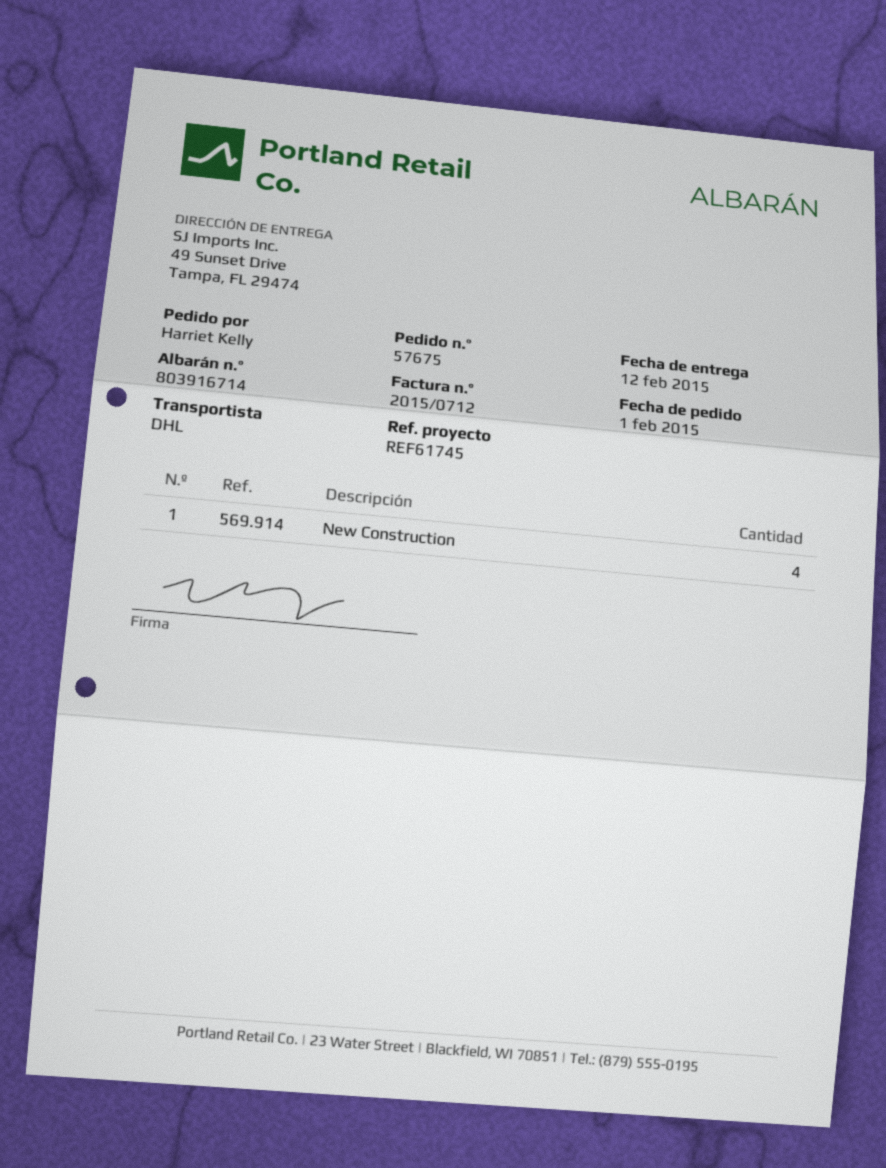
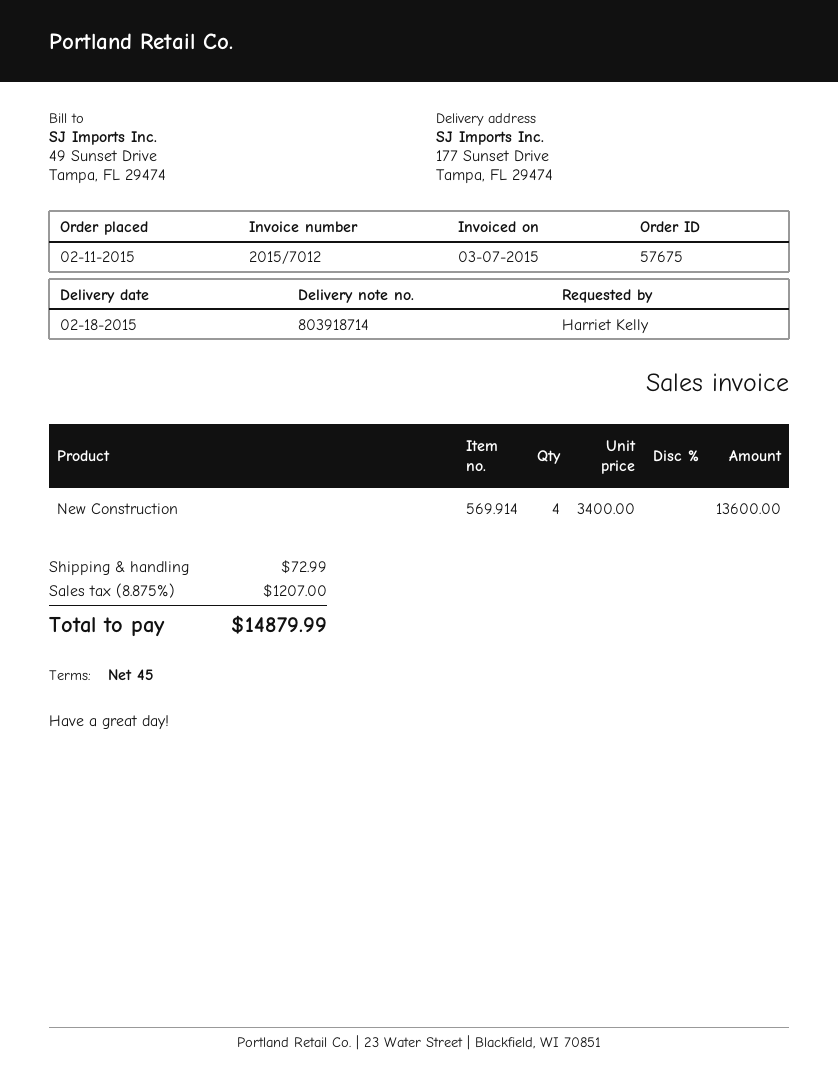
order date: 2015-02-01 -> 2015-02-11
delivery note number: 803916714 -> 803918714
delivery date: 2015-02-12 -> 2015-02-18
invoice number: 2015/0712 -> 2015/7012
ship to: 49 Sunset Drive, Tampa, FL 29474 -> 177 Sunset Drive, Tampa, FL 29474

